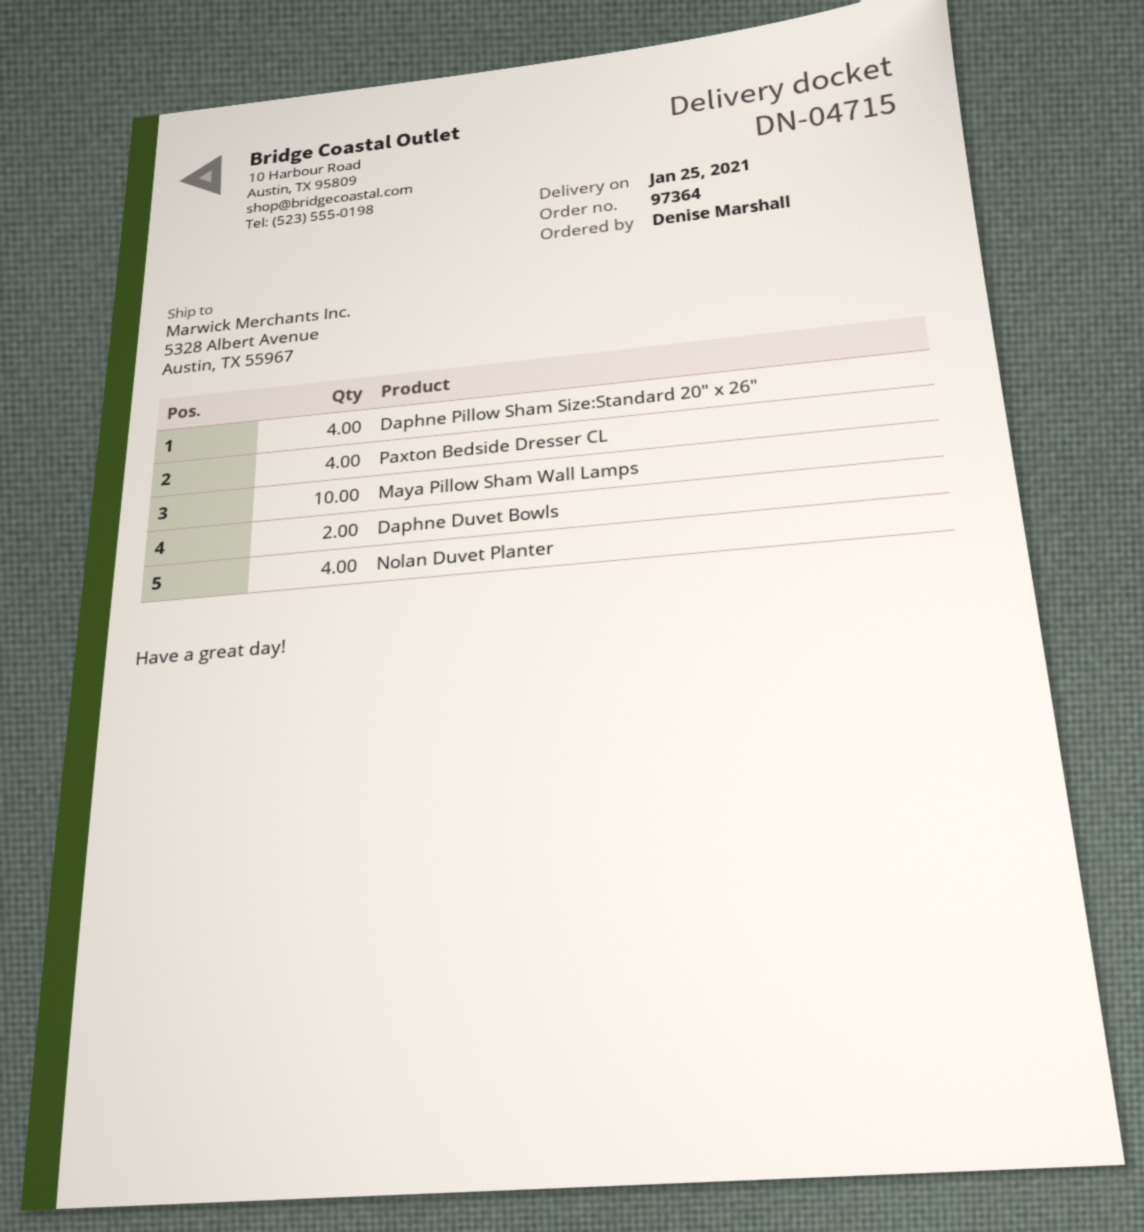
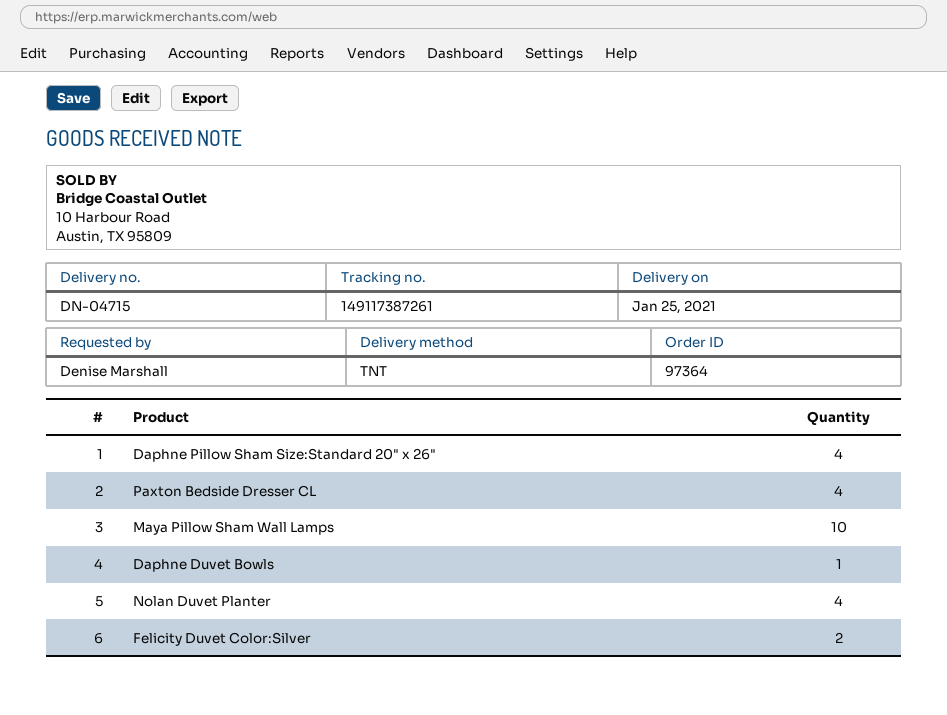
Daphne Duvet Bowls: 2 -> 1
Felicity Duvet Color:Silver: none -> 2

